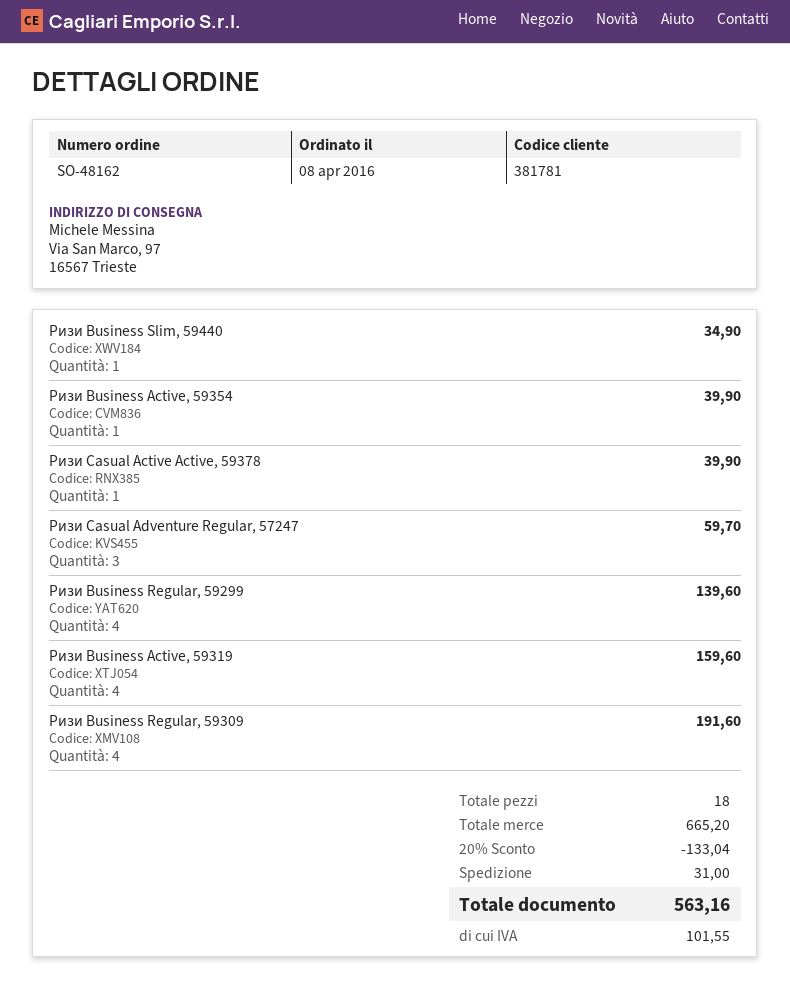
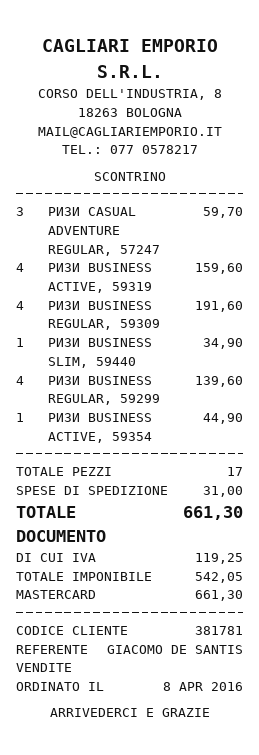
Ризи Business Active, 59354: 1 for 39.90 -> 1 for 44.90
Ризи Casual Active Active, 59378: 1 for 39.90 -> none
total quantity: 18 -> 17
discount: 20% = 133.04 -> none
tax: 101.55 -> 119.25
total: 563.16 -> 661.30

